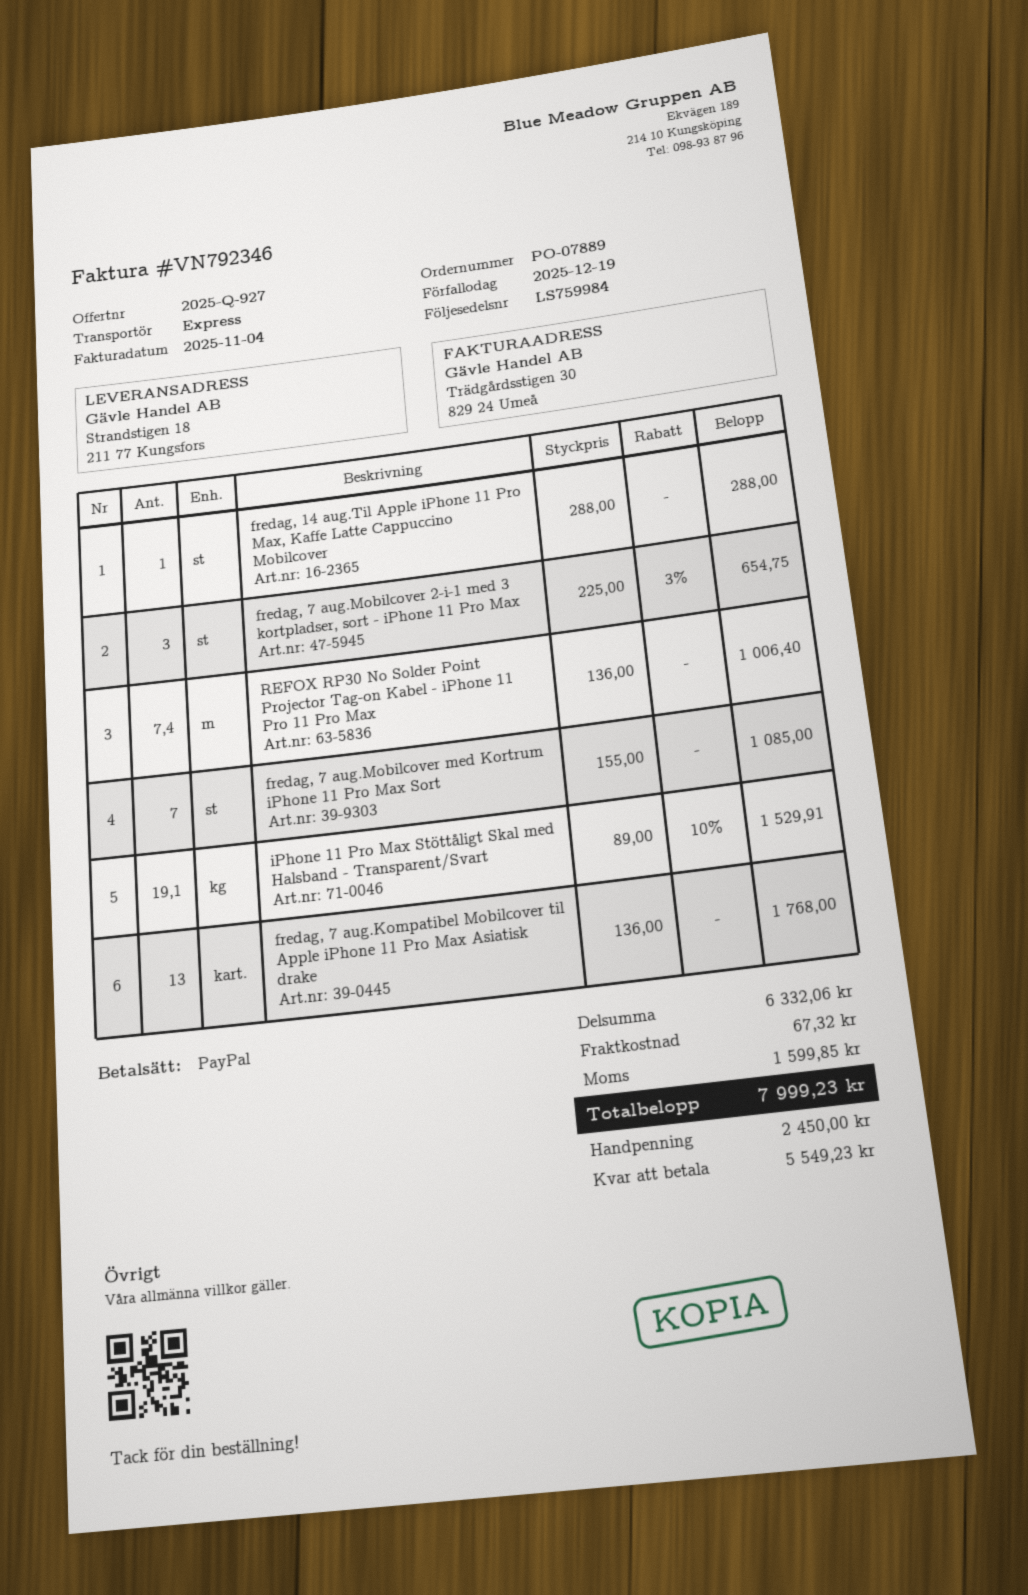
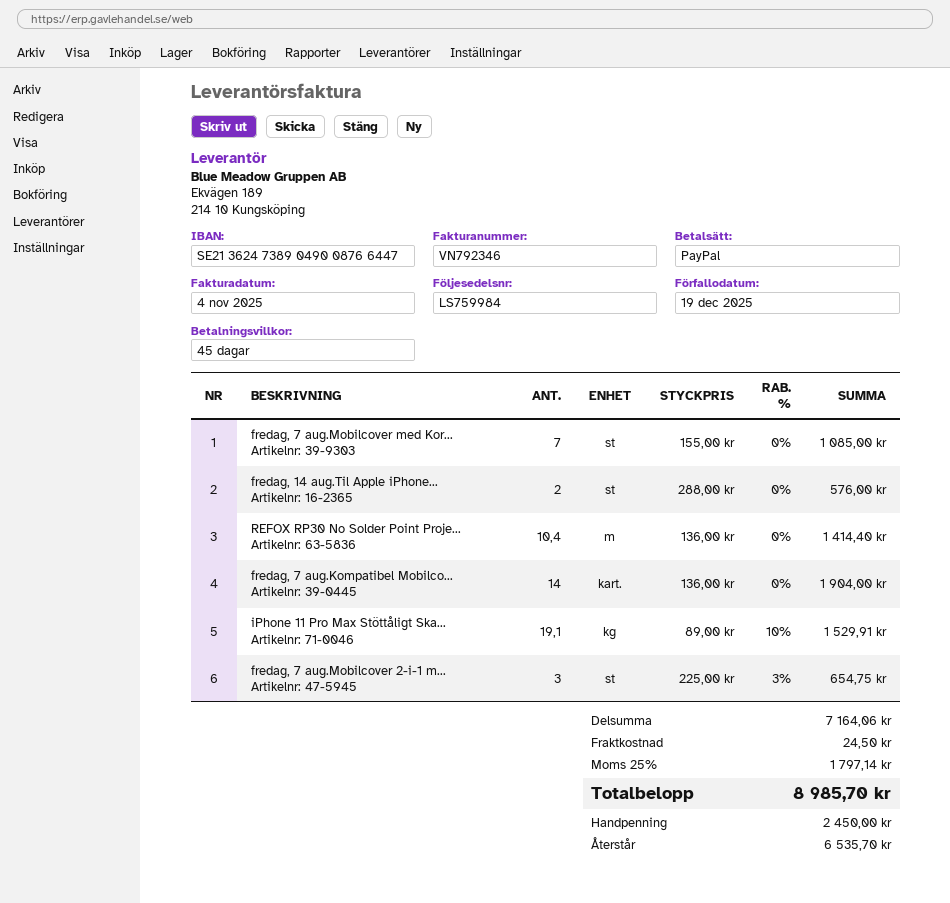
fredag, 14 aug.Til Apple iPhone 11 Pro Max, Kaffe Latte Cappuccino Mobilcover: 1 x 288.00 = 288.00 -> 2 x 288.00 = 576.00
REFOX RP30 No Solder Point Projector Tag-on Kabel - iPhone 11 Pro 11 Pro Max: 7.4 x 136.00 = 1006.40 -> 10.4 x 136.00 = 1414.40
fredag, 7 aug.Kompatibel Mobilcover til Apple iPhone 11 Pro Max Asiatisk drake: 13 x 136.00 = 1768.00 -> 14 x 136.00 = 1904.00
subtotal: 6332.06 -> 7164.06
shipping: 67.32 -> 24.50
tax: 1599.85 -> 1797.14
total: 7999.23 -> 8985.70
balance: 5549.23 -> 6535.70

